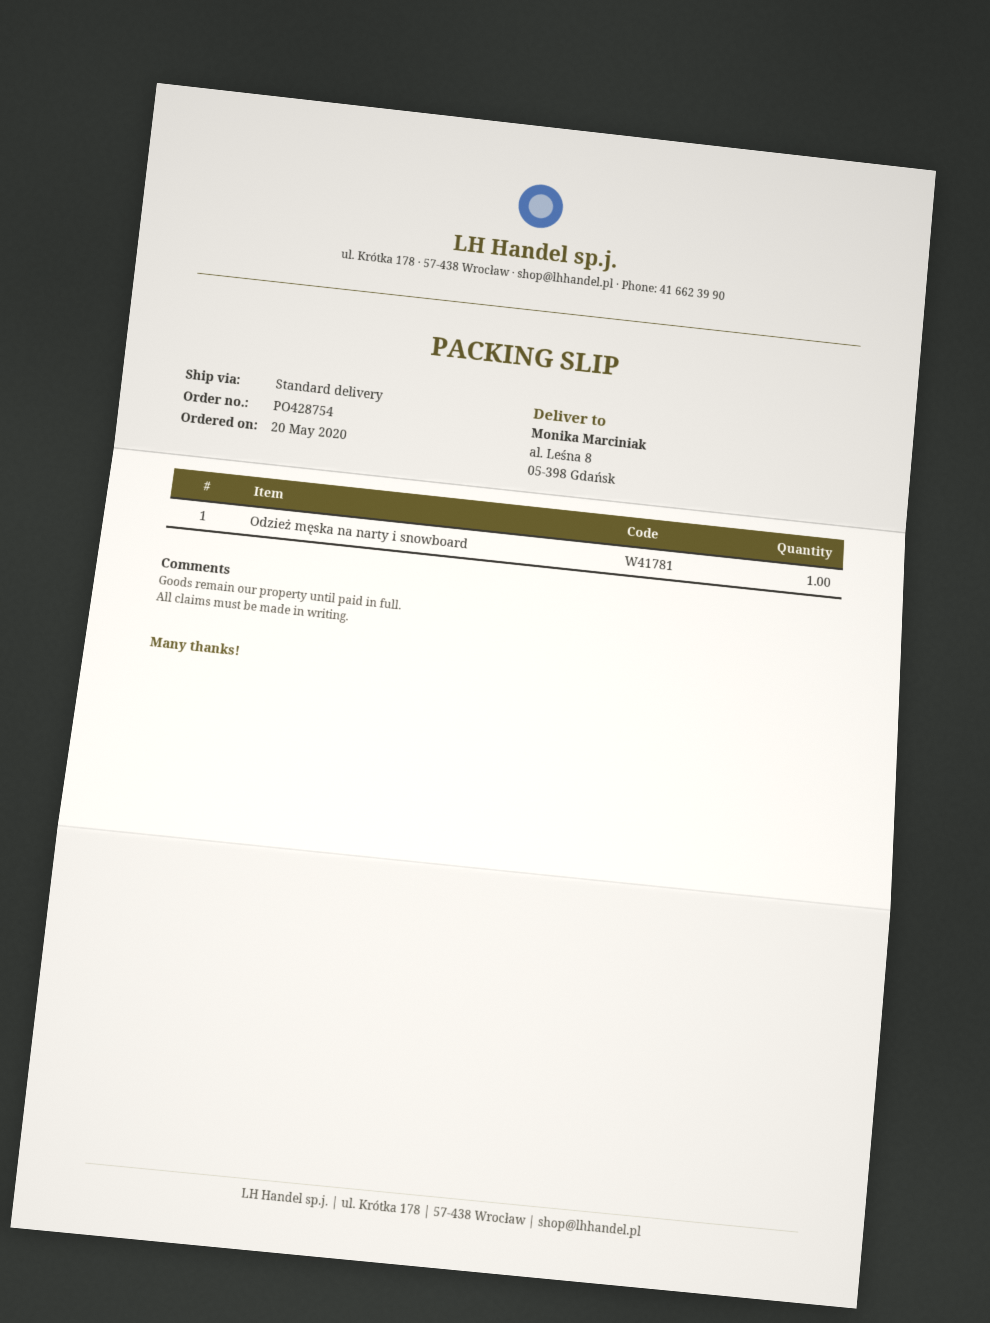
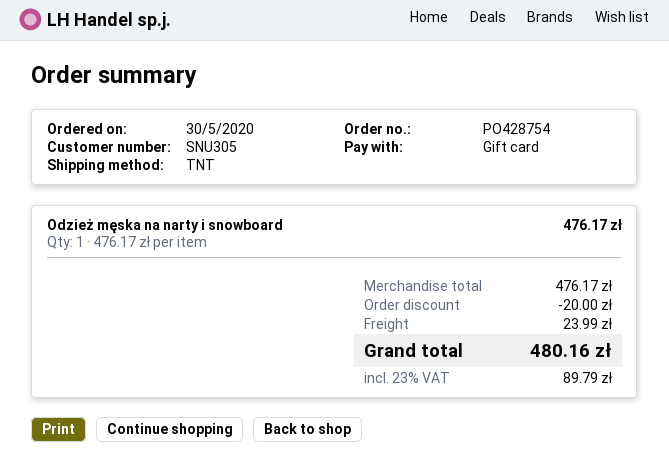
order date: 2020-05-20 -> 2020-05-30
shipping method: standard -> TNT

